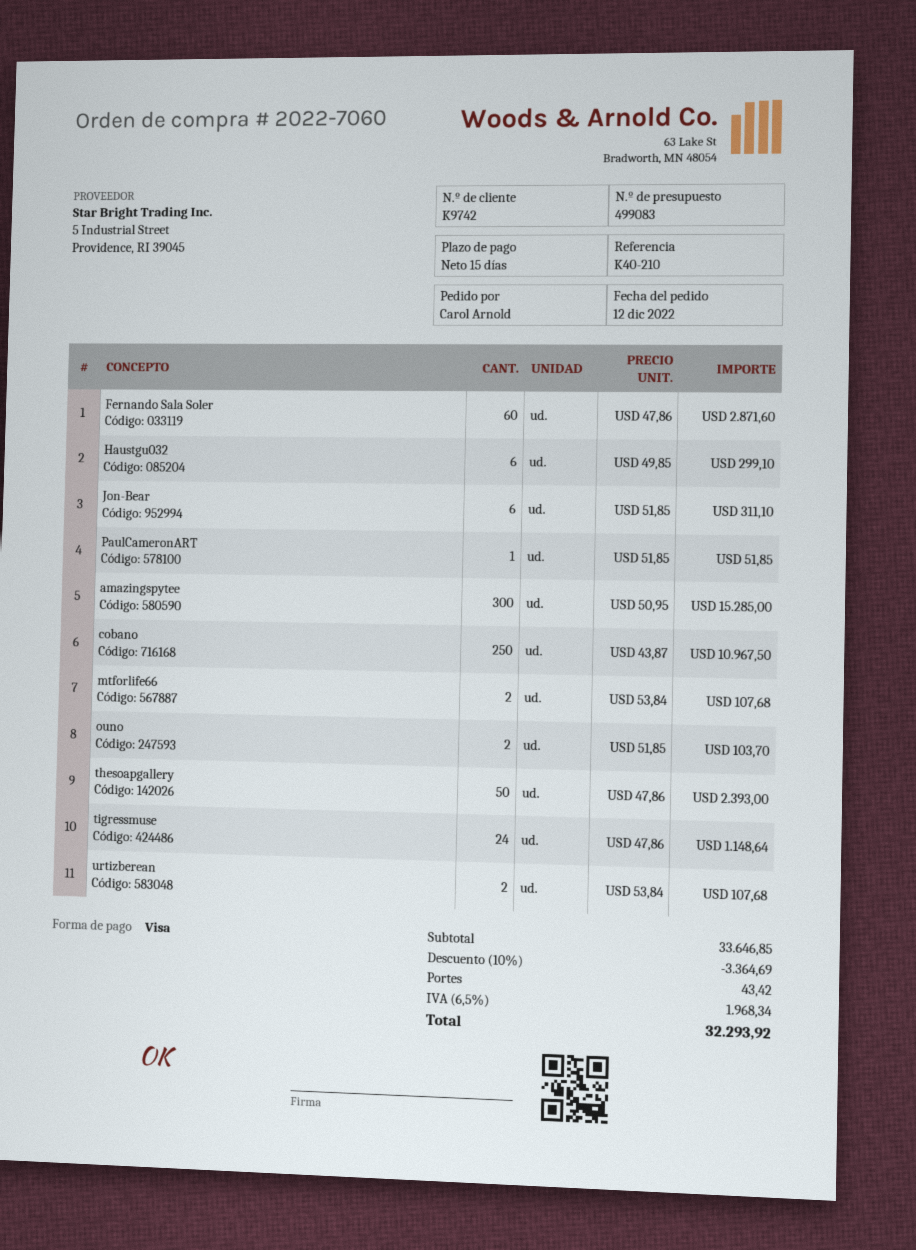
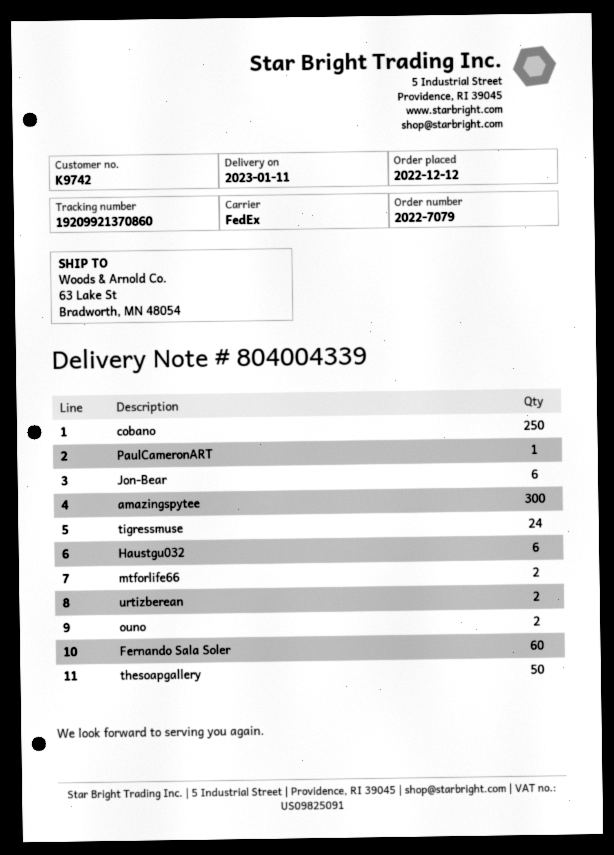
order number: 2022-7060 -> 2022-7079

